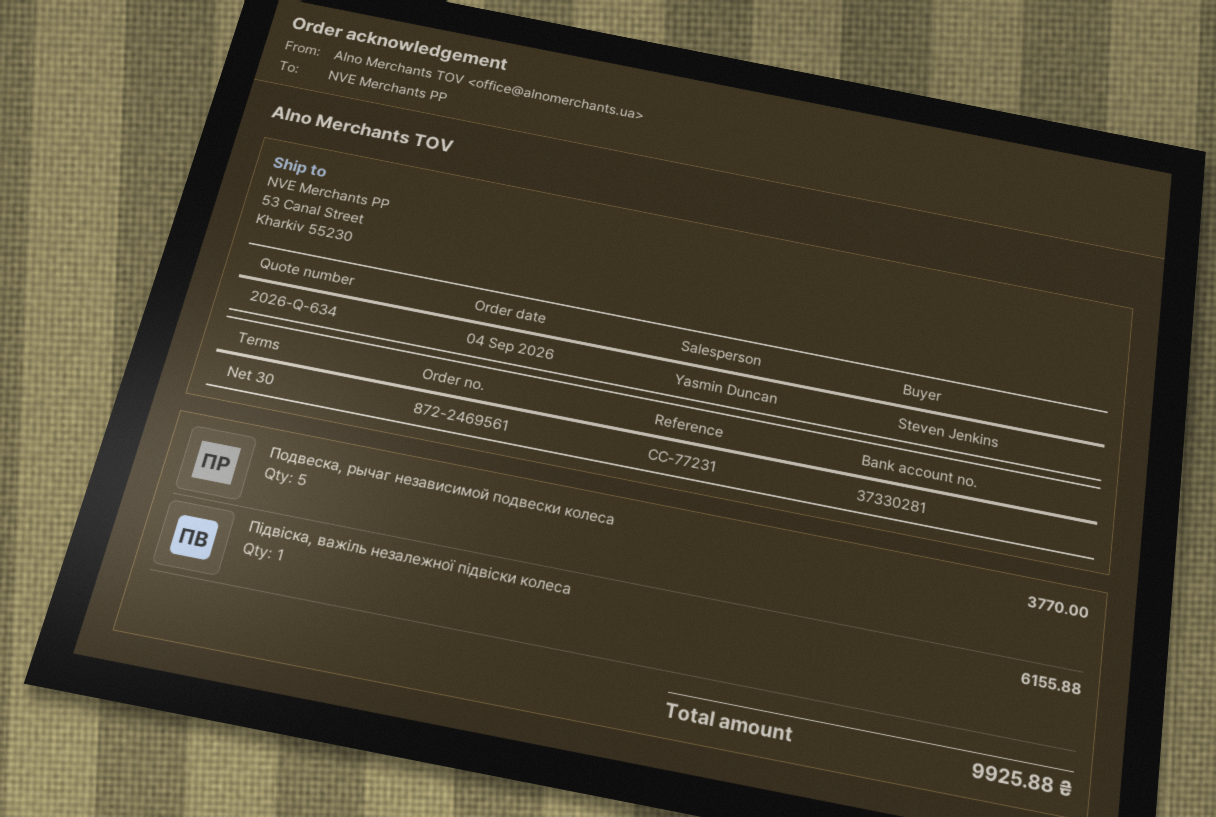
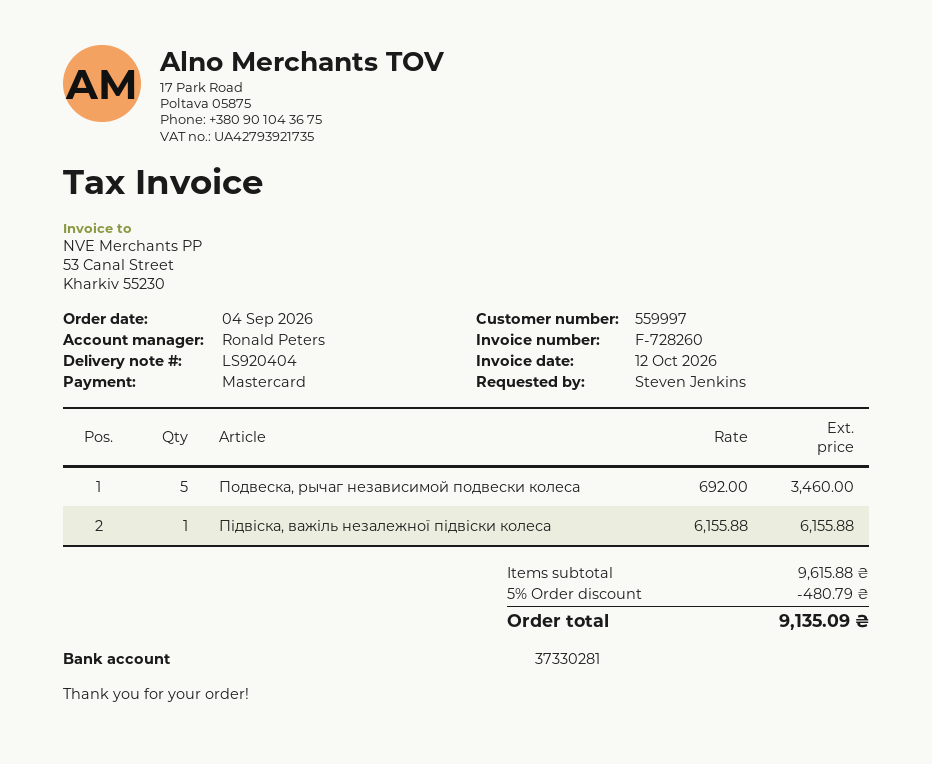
sales rep: Yasmin Duncan -> Ronald Peters
Подвеска, рычаг независимой подвески колеса: 5 for 3770.00 -> 5 for 3460.00
discount: none -> 5% = 480.79
total: 9925.88 -> 9135.09

